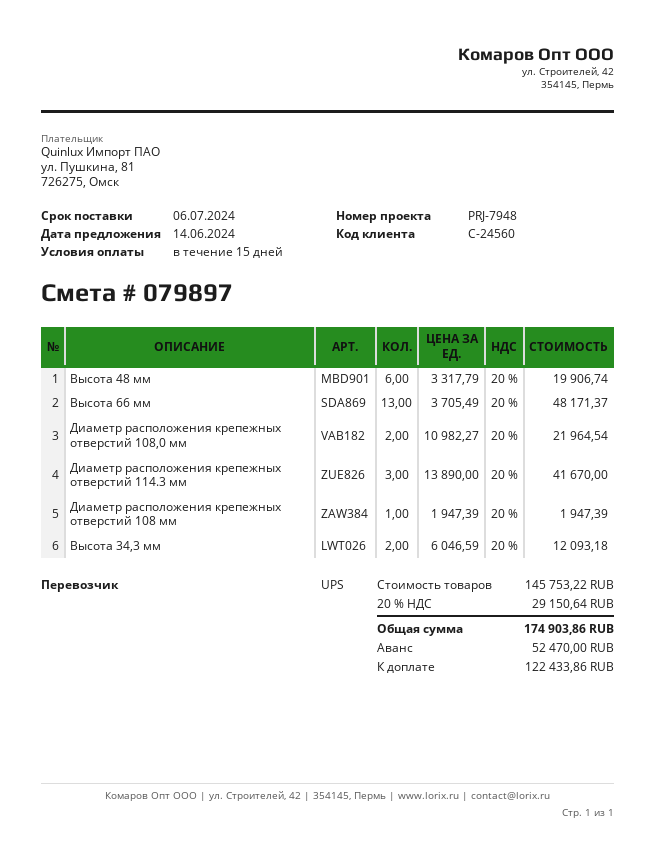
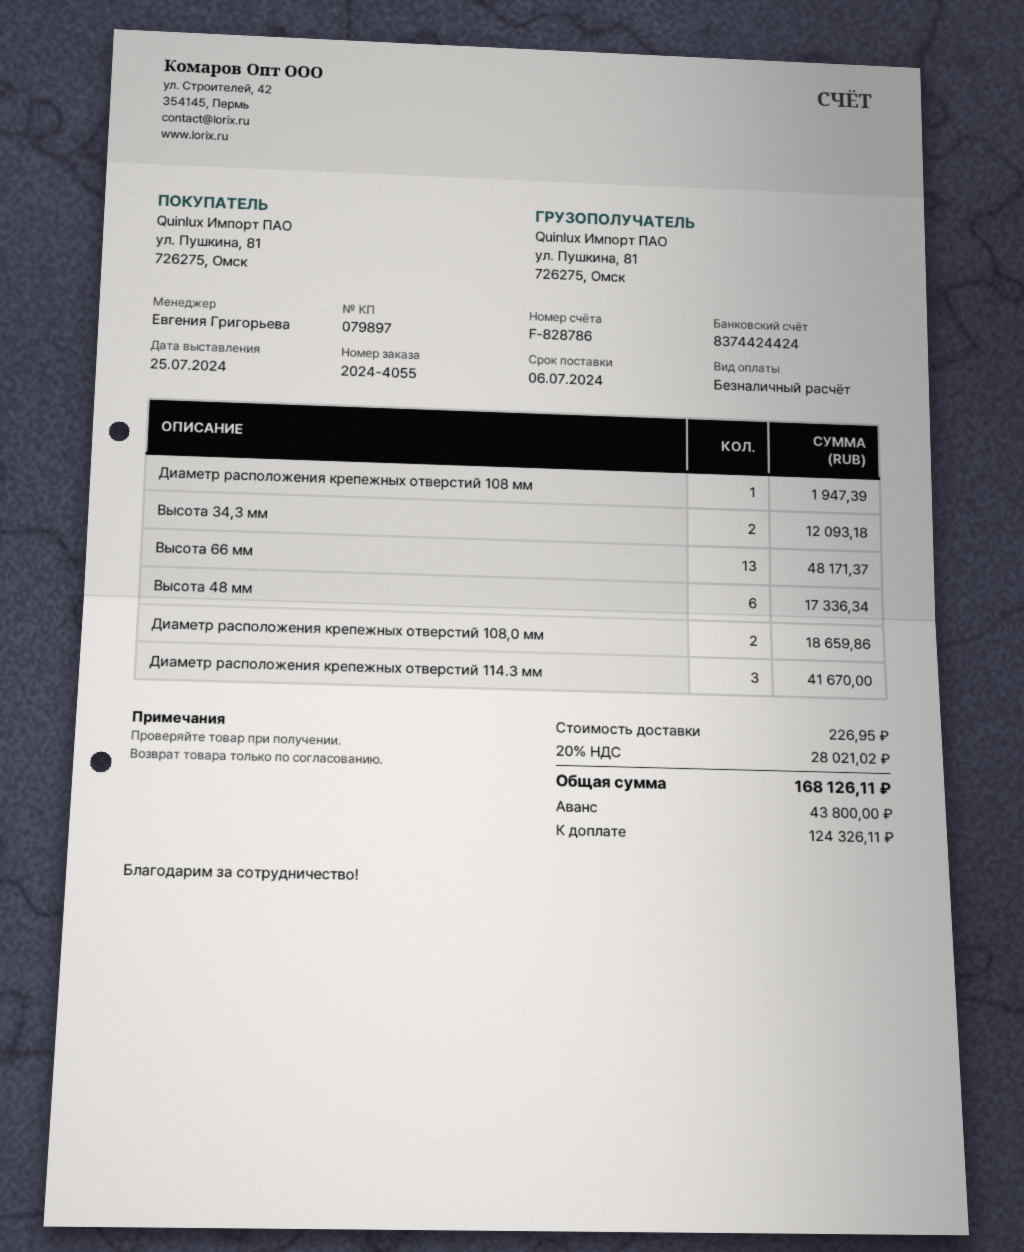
Высота 48 мм: 6 for 19906.74 -> 6 for 17336.34
Диаметр расположения крепежных отверстий 108,0 мм: 2 for 21964.54 -> 2 for 18659.86
shipping: none -> 226.95
tax: 20% = 29150.64 -> 20% = 28021.02
total: 174903.86 -> 168126.11
deposit: 52470.00 -> 43800.00
balance: 122433.86 -> 124326.11

